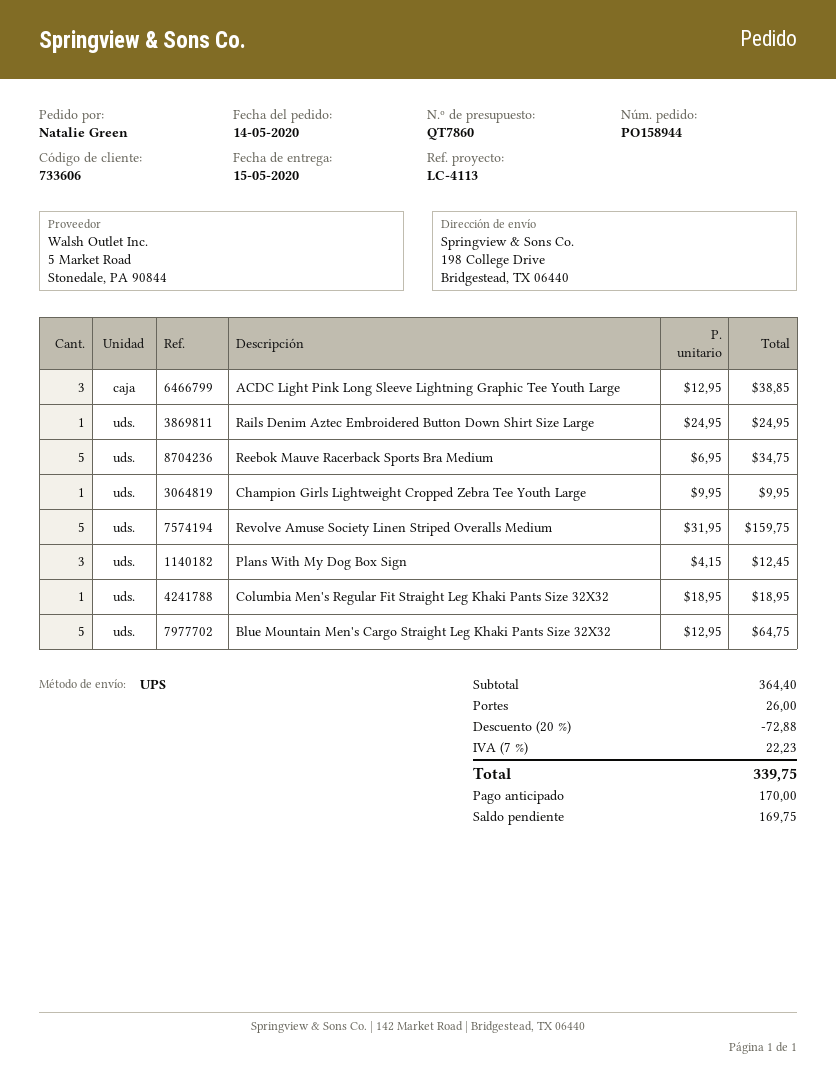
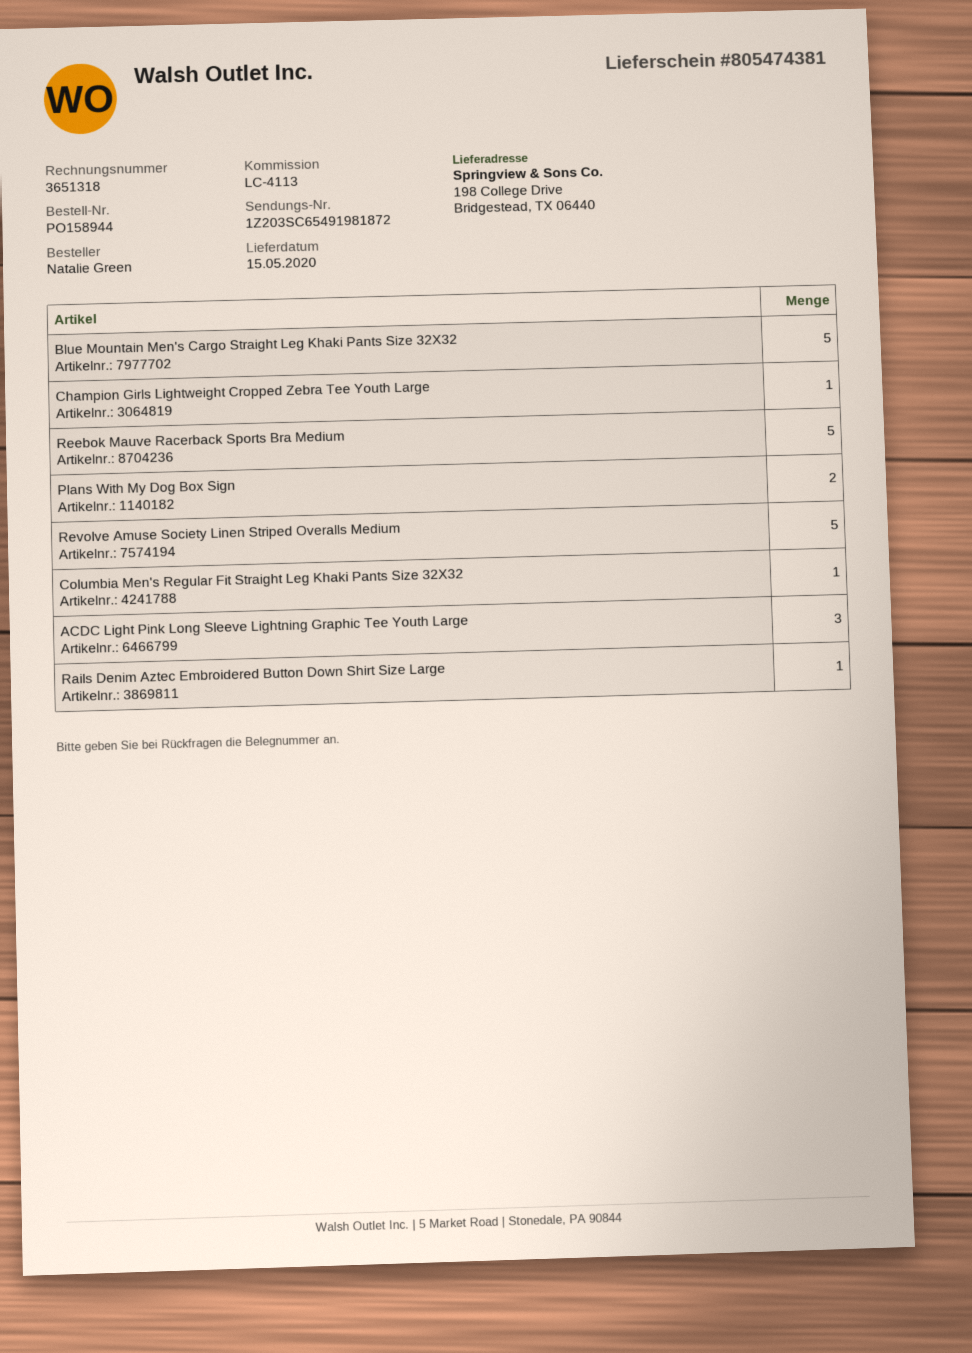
Plans With My Dog Box Sign: 3 -> 2

